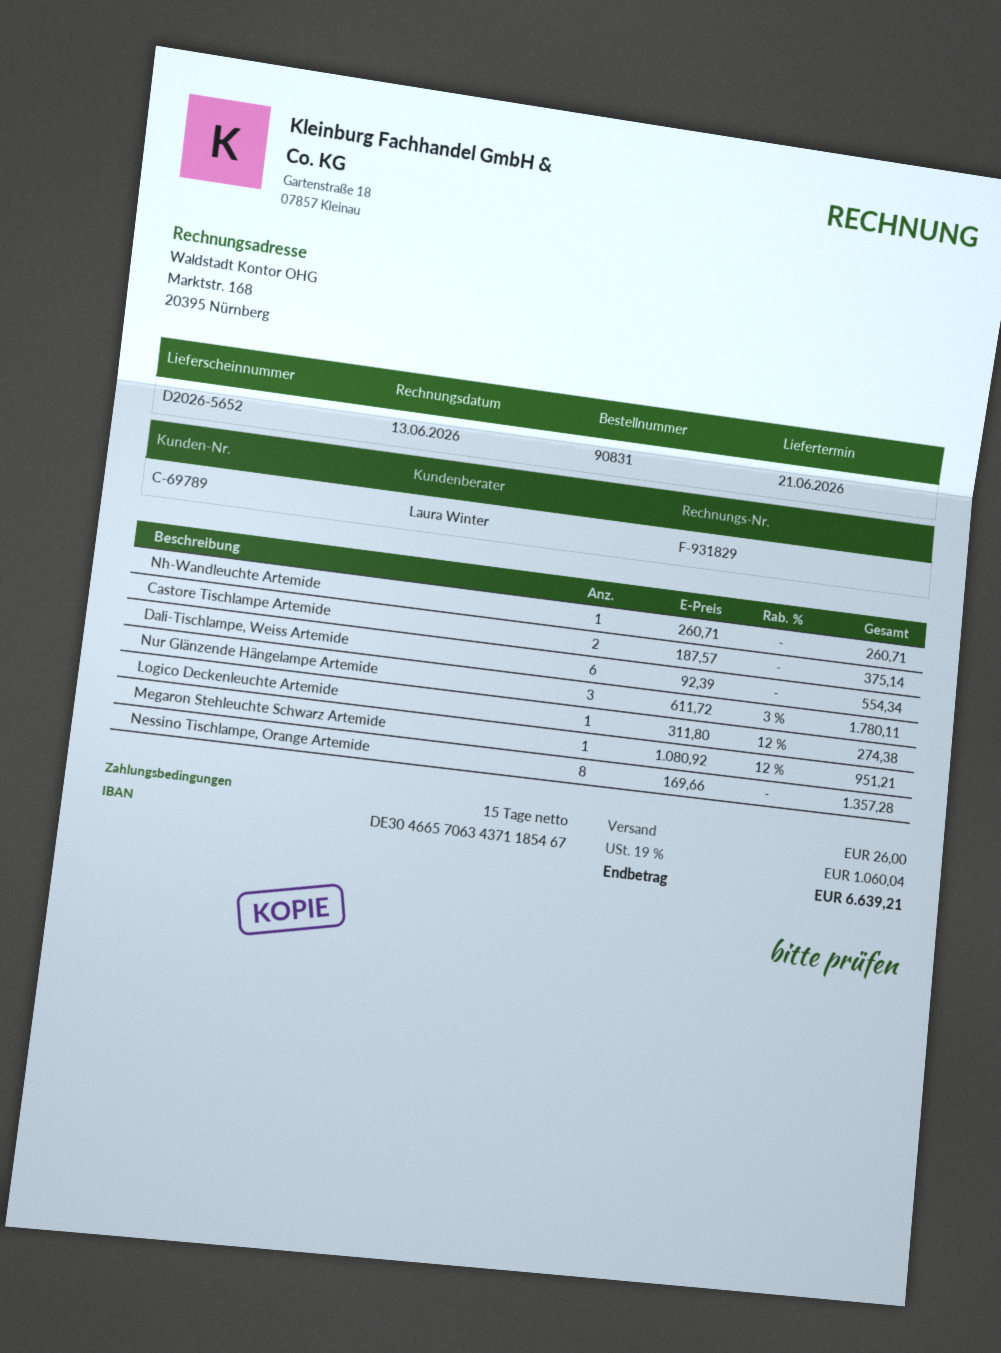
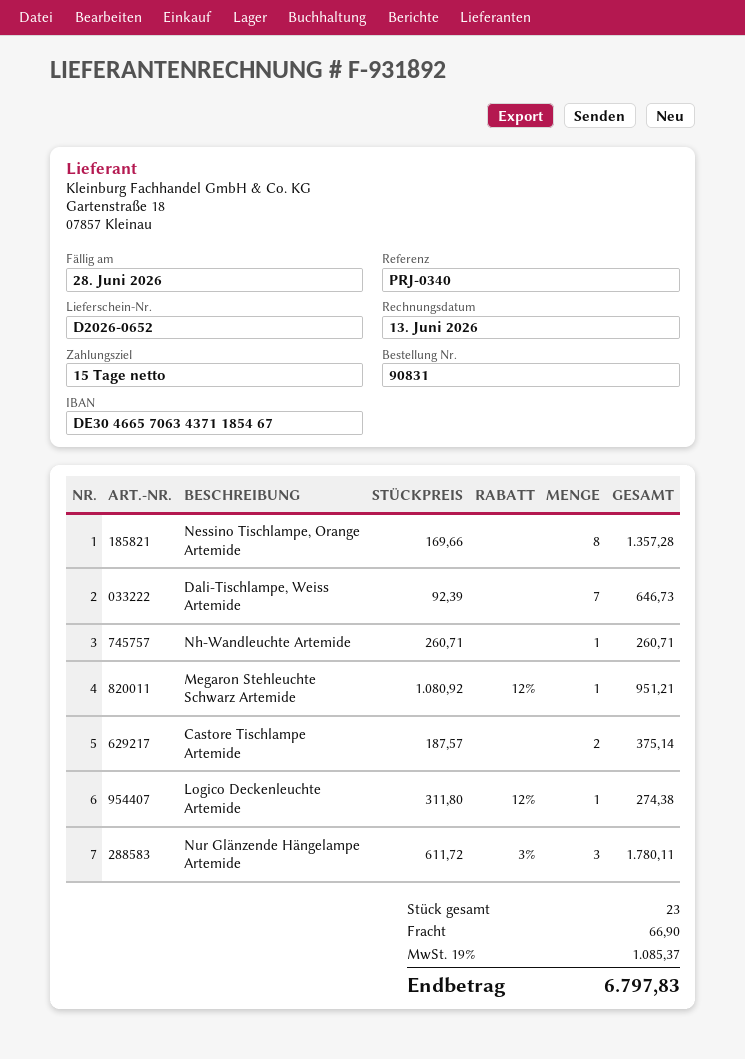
delivery note number: D2026-5652 -> D2026-0652
invoice number: F-931829 -> F-931892
Dali-Tischlampe, Weiss Artemide: 6 x 92.39 = 554.34 -> 7 x 92.39 = 646.73
shipping: 26.00 -> 66.90
tax: 19% = 1060.04 -> 19% = 1085.37
total: 6639.21 -> 6797.83

